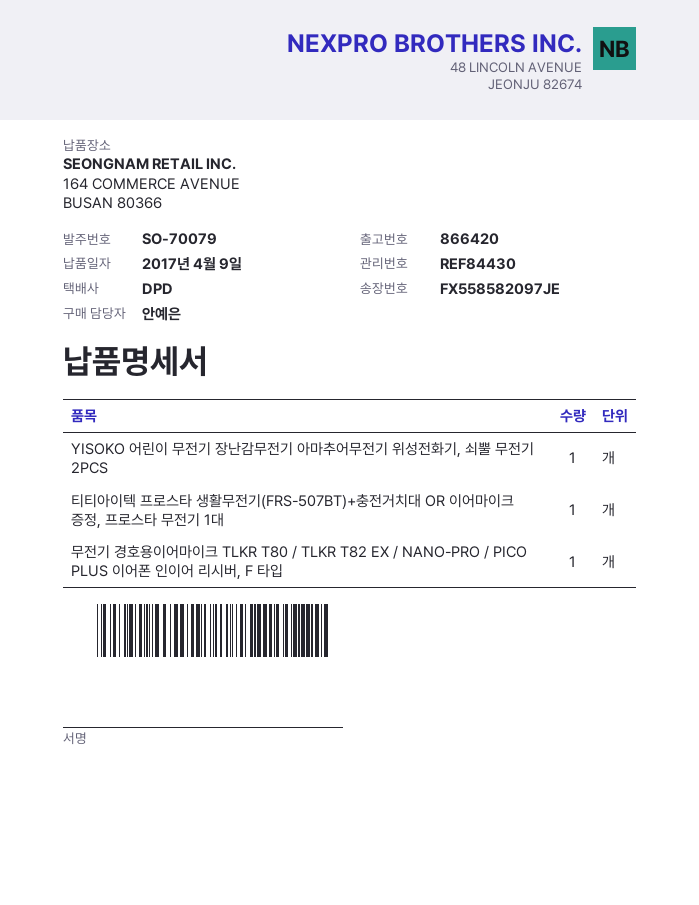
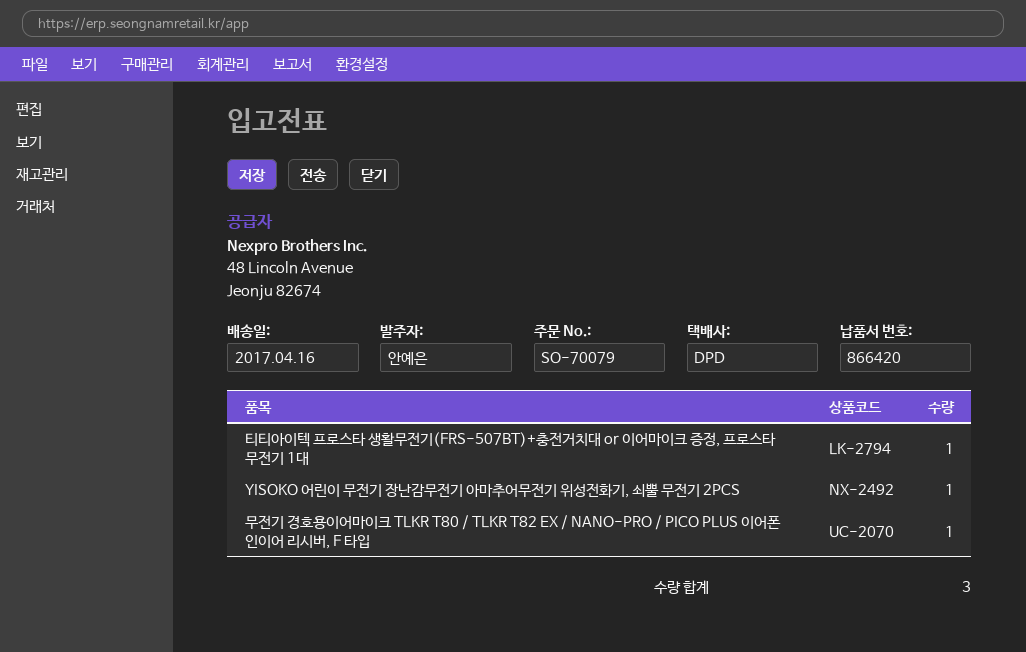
delivery date: 2017-04-09 -> 2017-04-16

